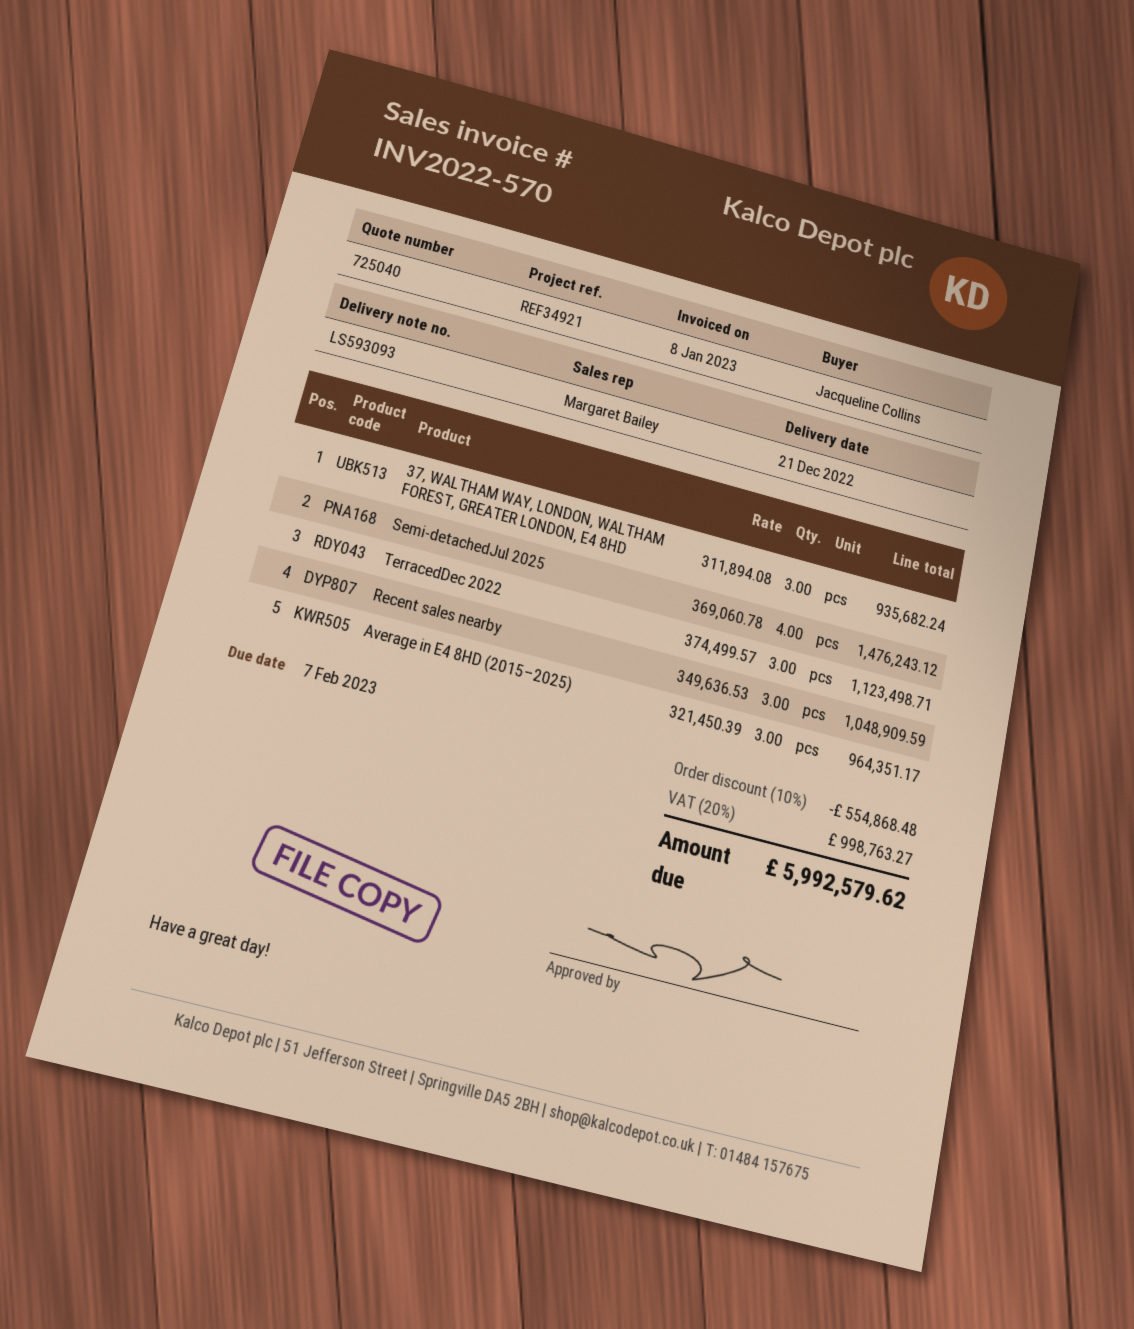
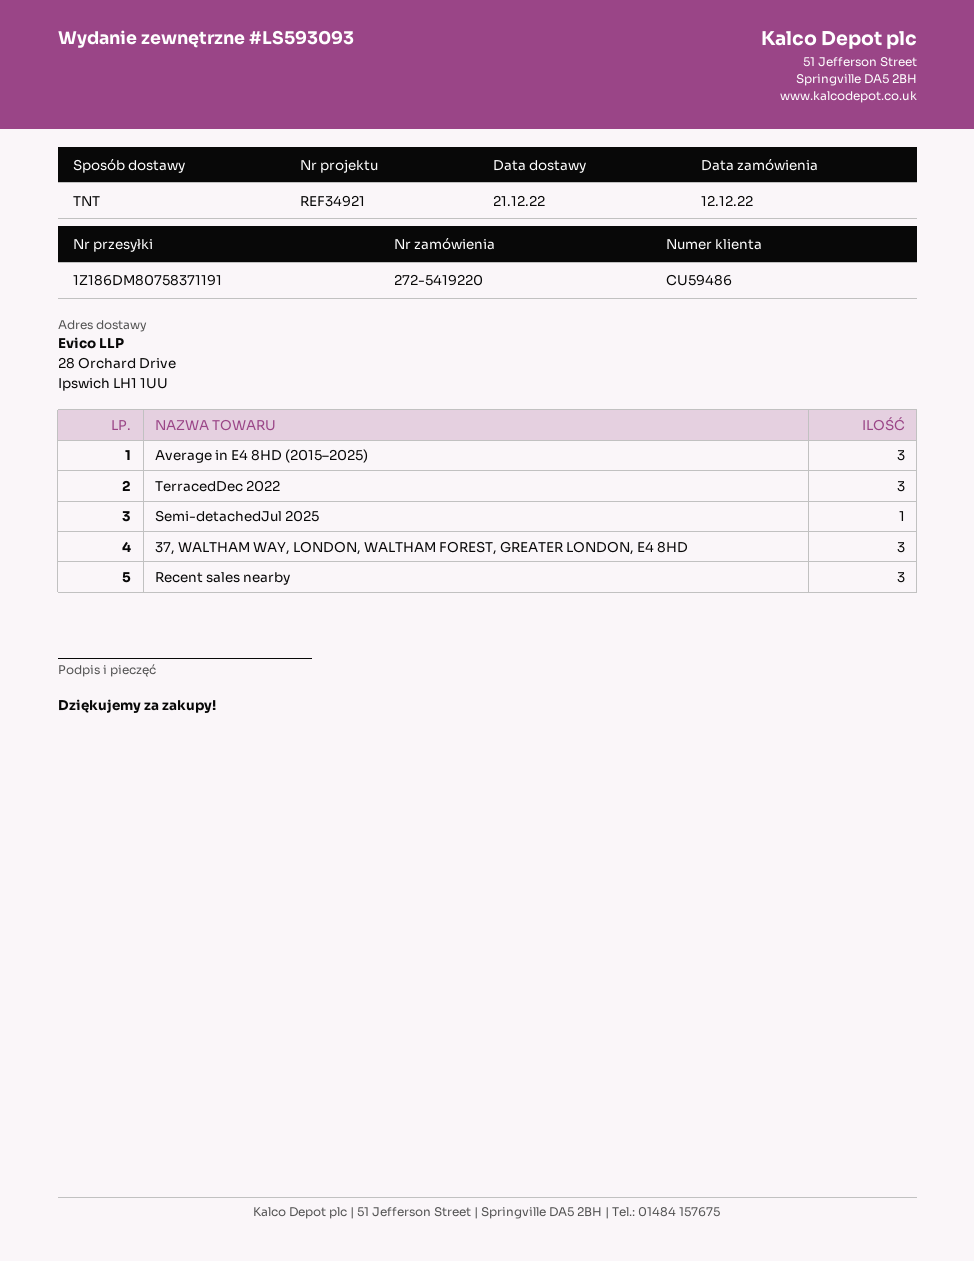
Semi-detachedJul 2025: 4 -> 1

